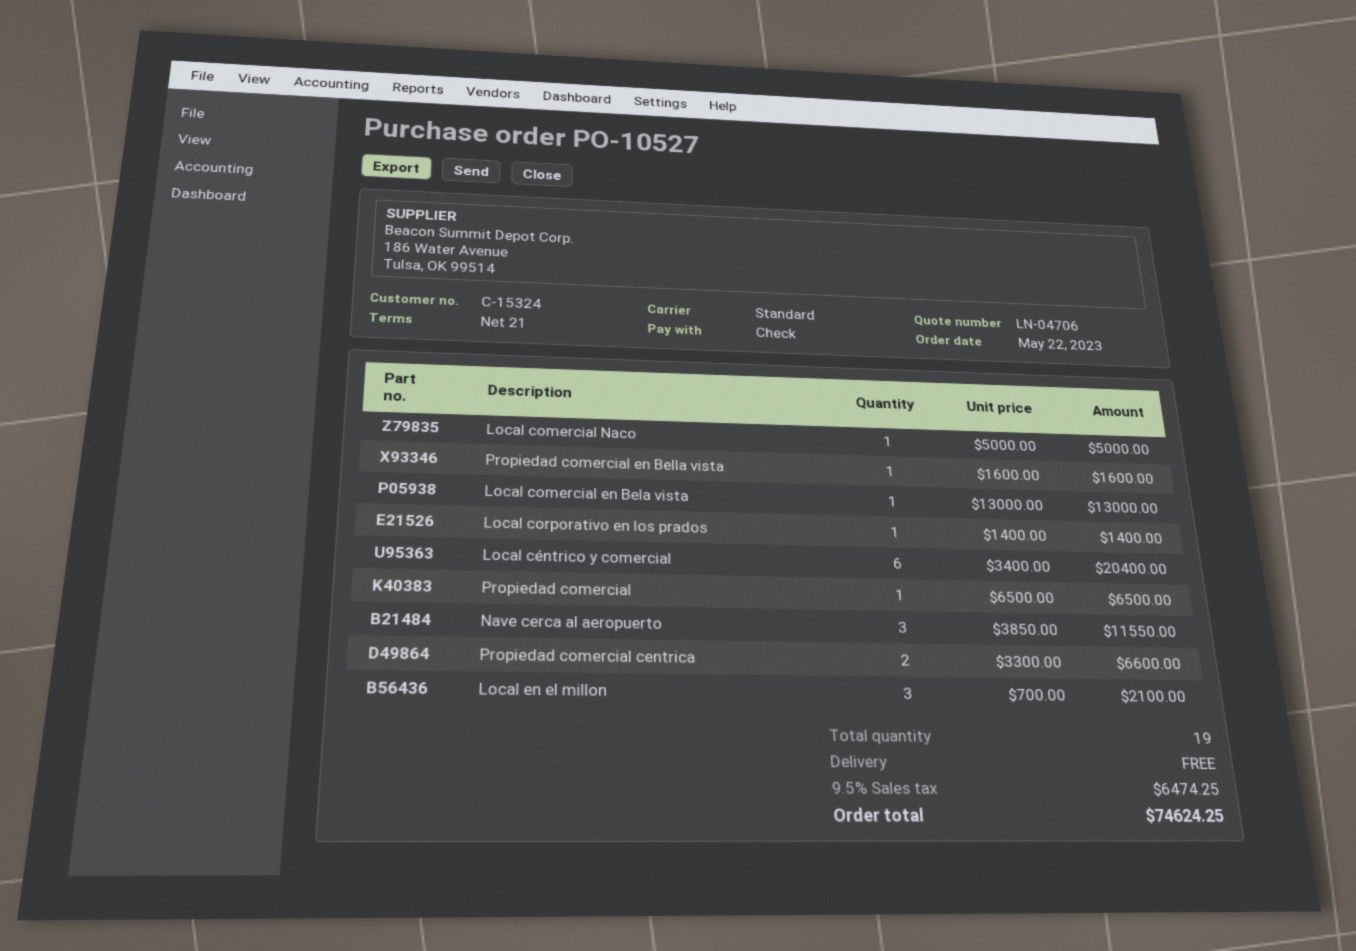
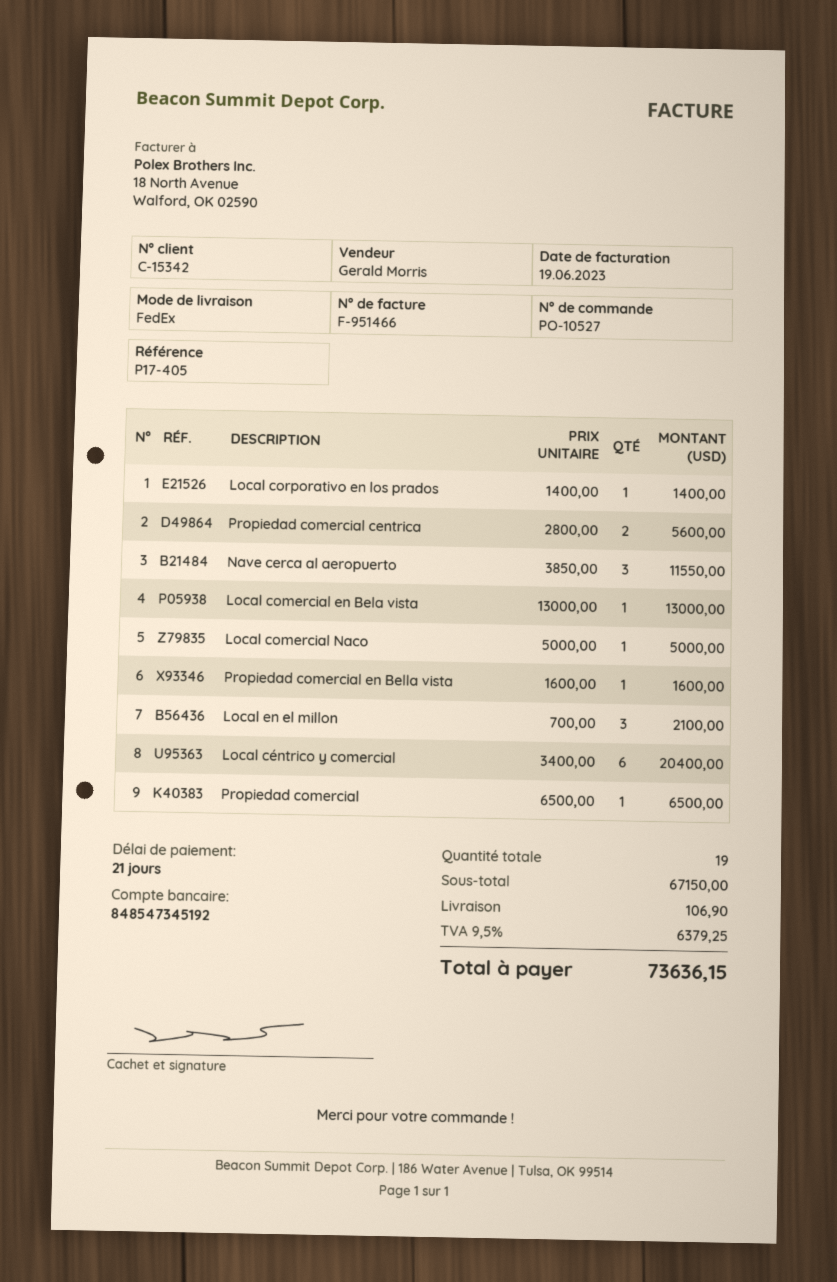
customer number: C-15324 -> C-15342
shipping method: standard -> FedEx
Propiedad comercial centrica: 2 x 3300.00 = 6600.00 -> 2 x 2800.00 = 5600.00
shipping: 0.00 -> 106.90
tax: 9.5% = 6474.25 -> 9.5% = 6379.25
total: 74624.25 -> 73636.15

